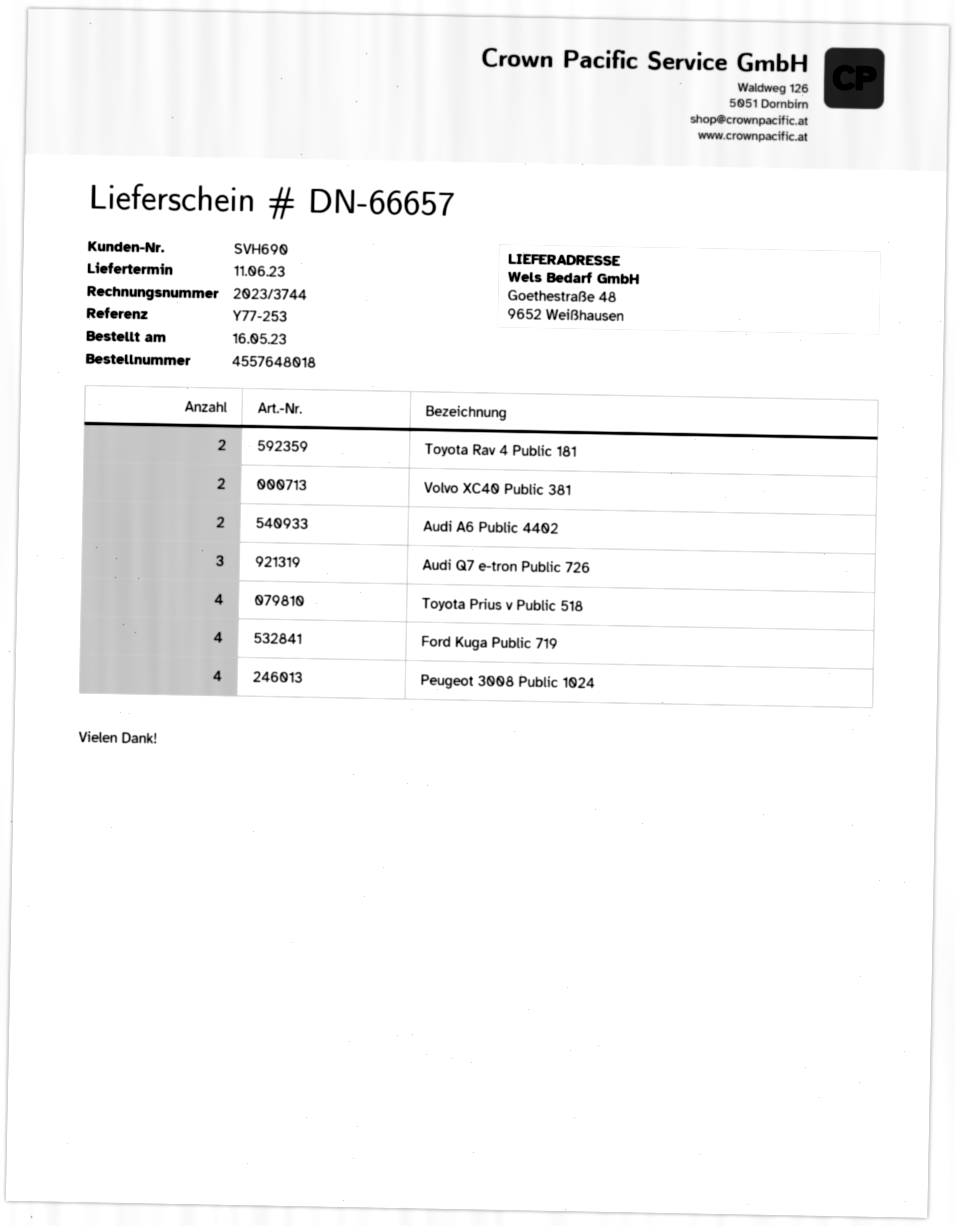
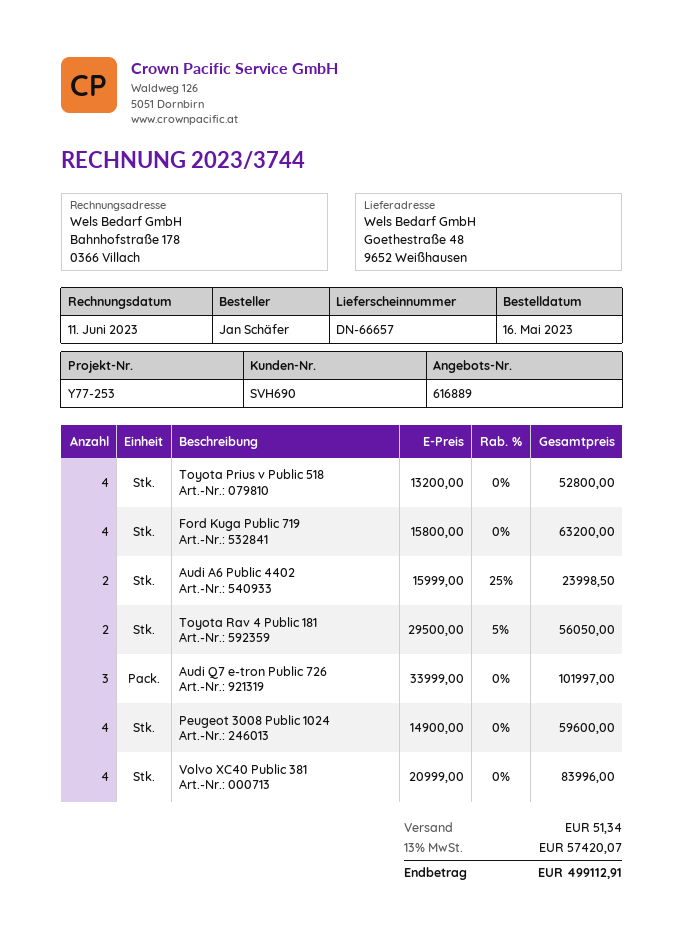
Volvo XC40 Public 381: 2 -> 4

